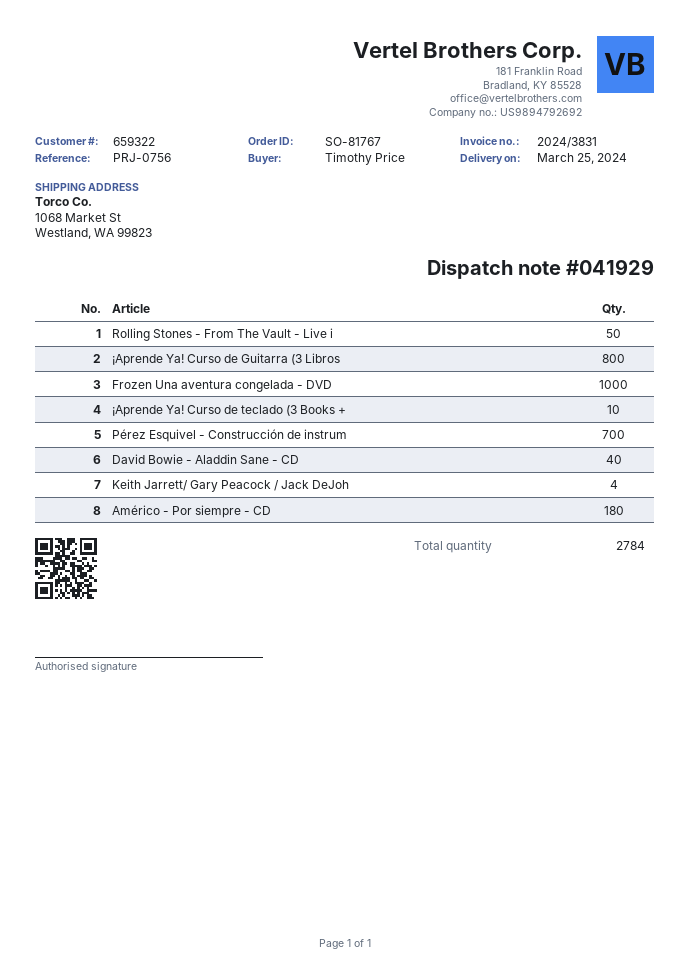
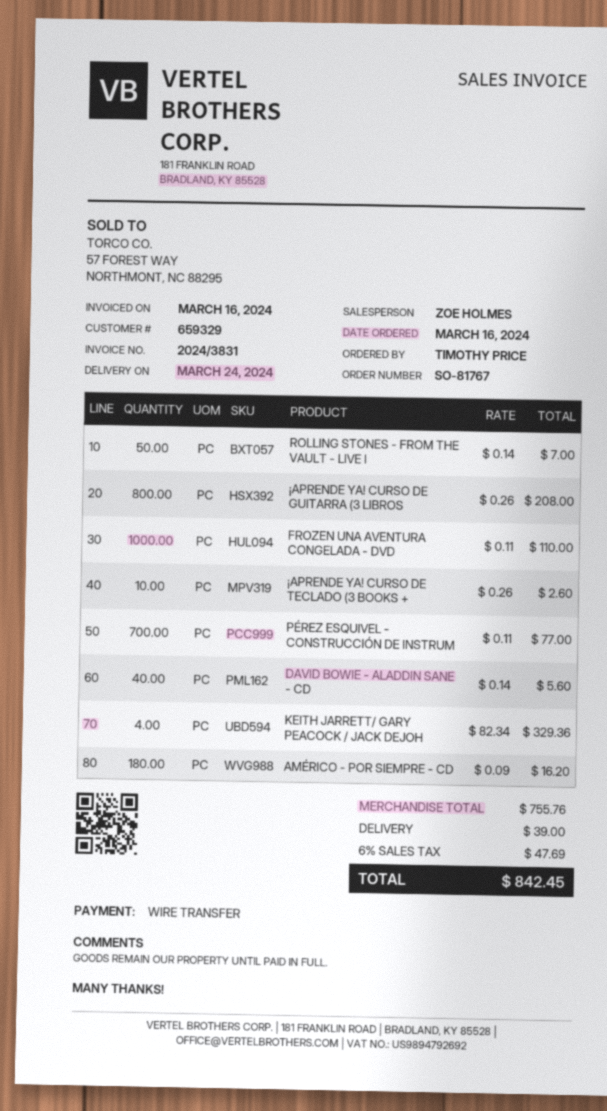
delivery date: 2024-03-25 -> 2024-03-24
customer number: 659322 -> 659329

